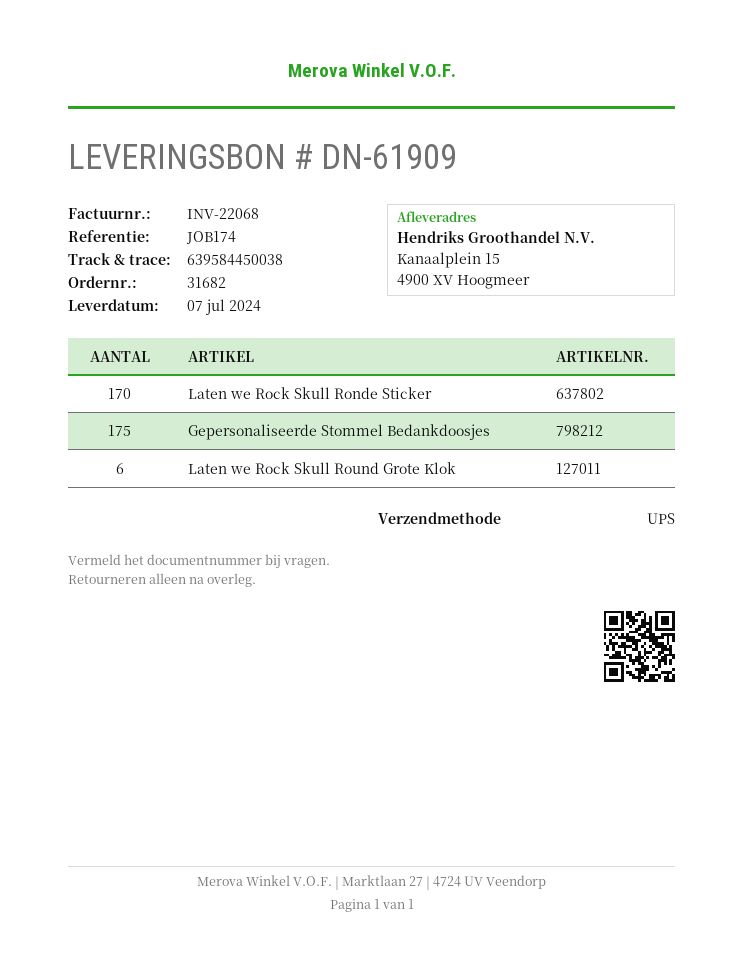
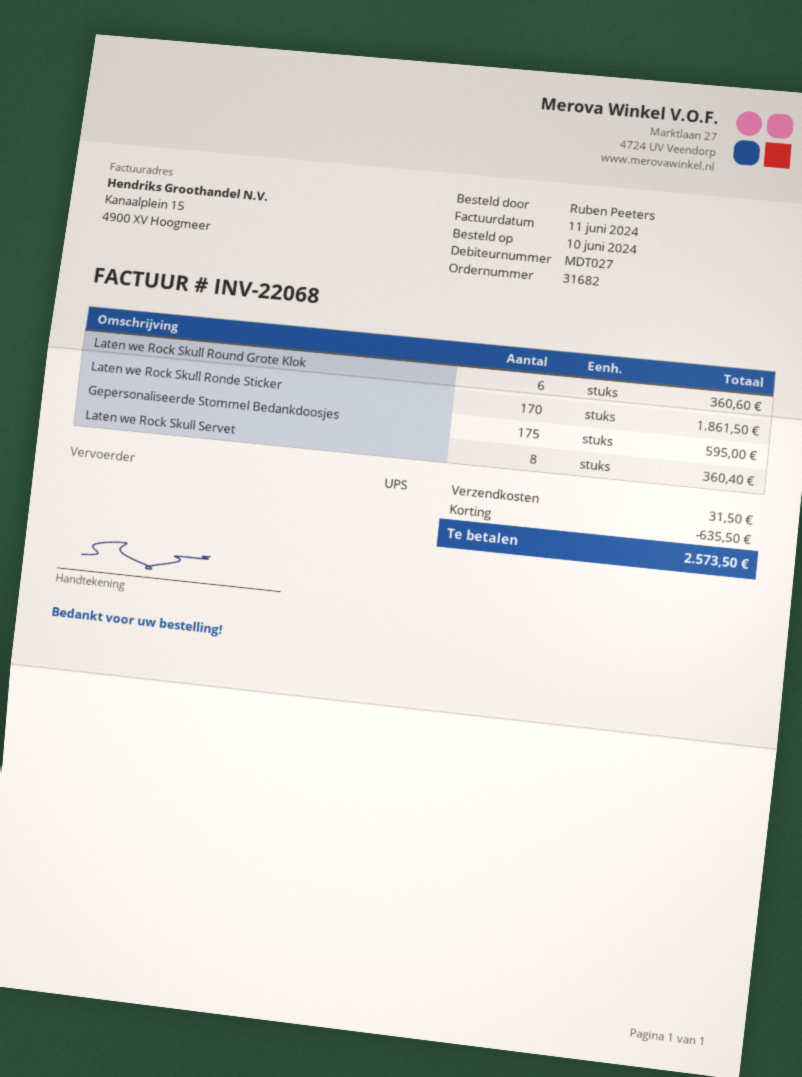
Laten we Rock Skull Servet: none -> 8

